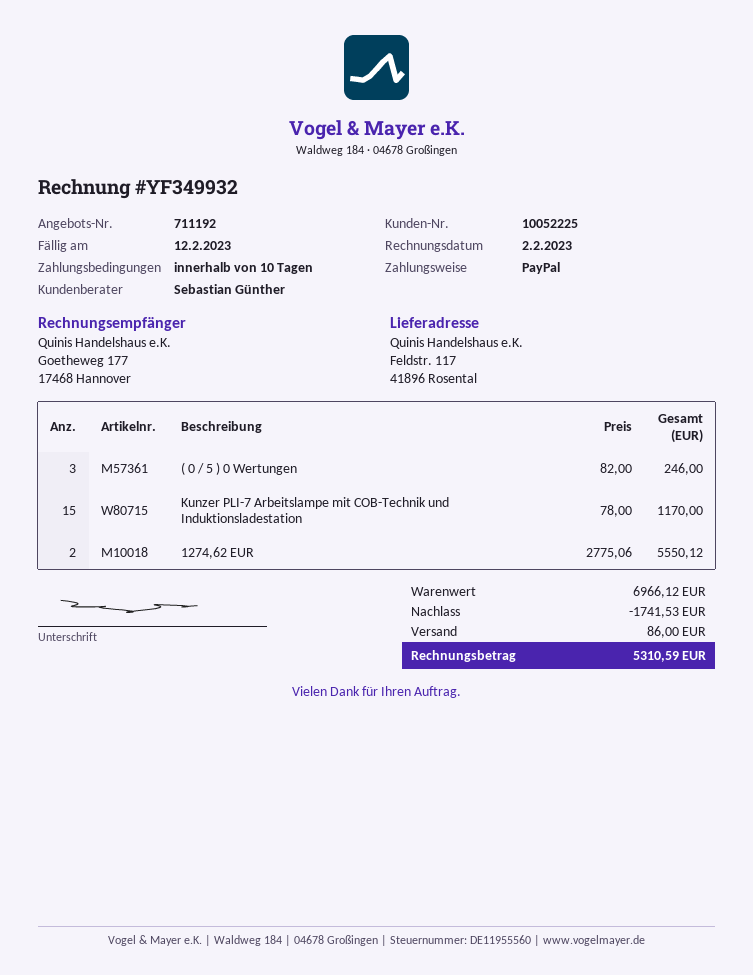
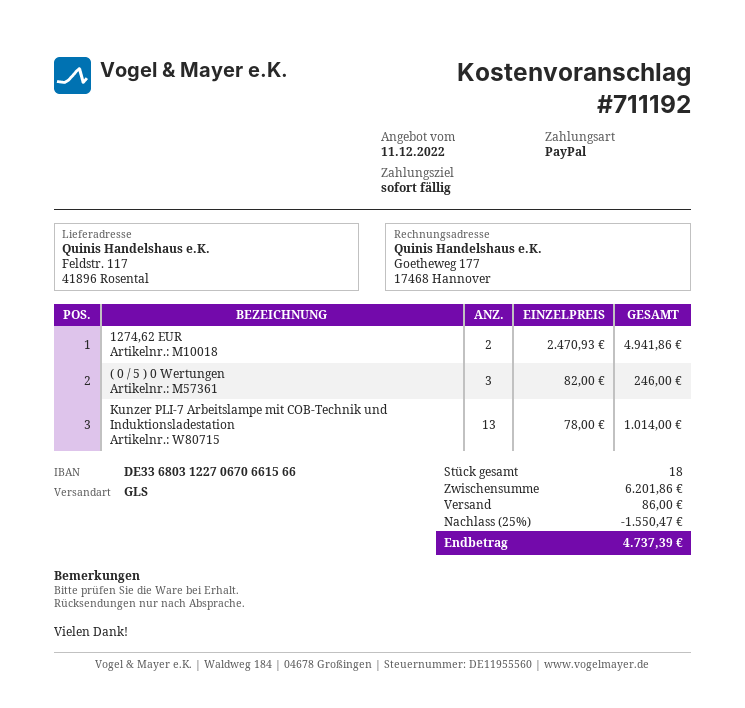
payment terms: 10 days -> on receipt
Kunzer PLI-7 Arbeitslampe mit COB-Technik und Induktionsladestation: 15 x 78.00 = 1170.00 -> 13 x 78.00 = 1014.00
1274,62 EUR: 2 x 2775.06 = 5550.12 -> 2 x 2470.93 = 4941.86
subtotal: 6966.12 -> 6201.86
discount: 1741.53 -> 1550.47
total: 5310.59 -> 4737.39

